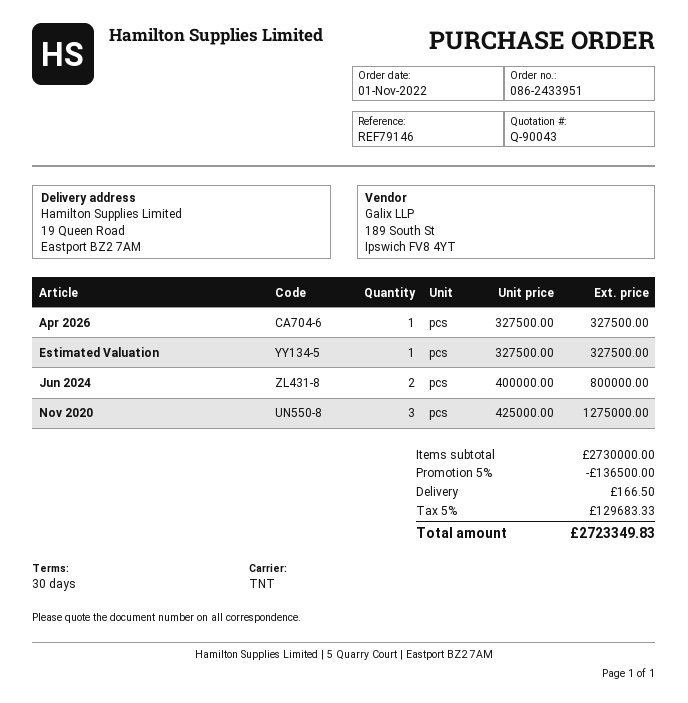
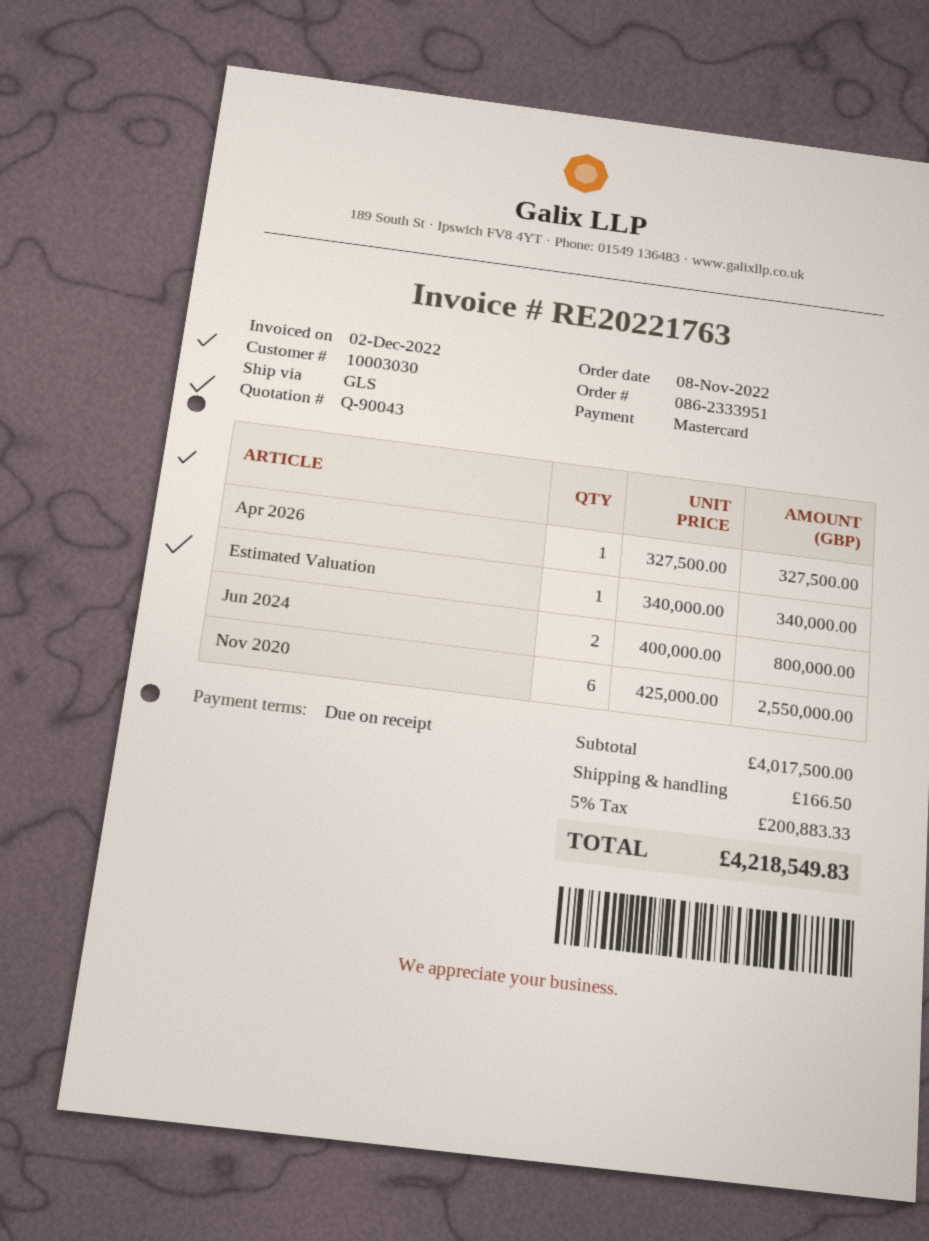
order number: 086-2433951 -> 086-2333951
order date: 2022-11-01 -> 2022-11-08
payment terms: 30 days -> on receipt
shipping method: TNT -> GLS
Estimated Valuation: 1 x 327500.00 = 327500.00 -> 1 x 340000.00 = 340000.00
Nov 2020: 3 x 425000.00 = 1275000.00 -> 6 x 425000.00 = 2550000.00
subtotal: 2730000.00 -> 4017500.00
discount: 5% = 136500.00 -> none
tax: 5% = 129683.33 -> 5% = 200883.33
total: 2723349.83 -> 4218549.83

